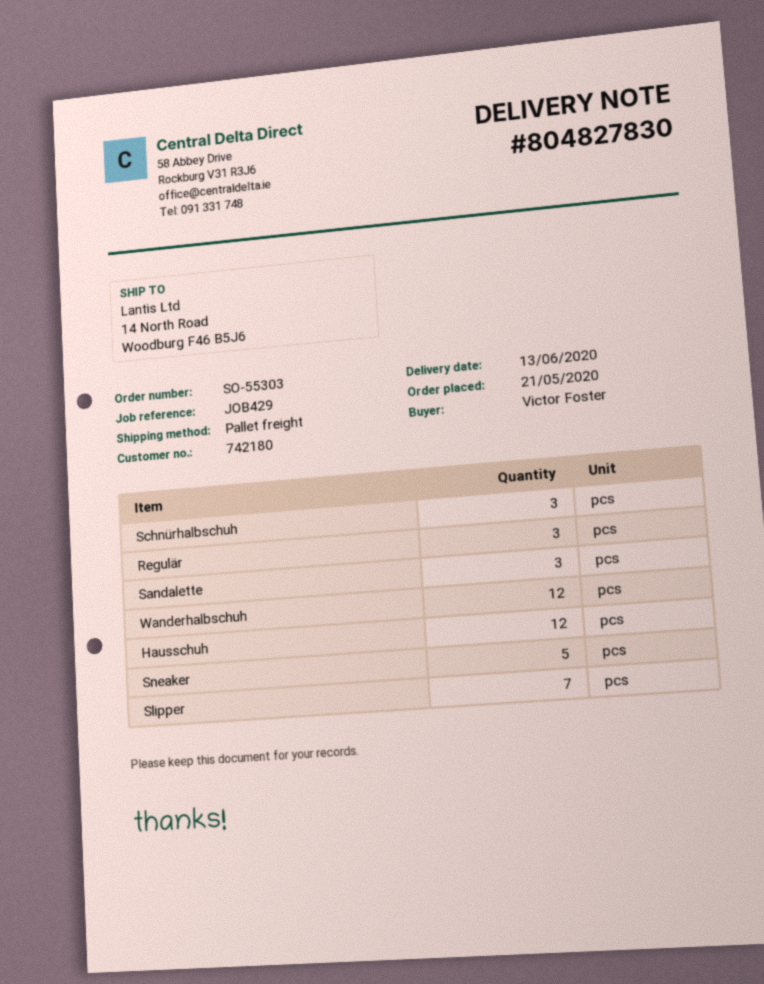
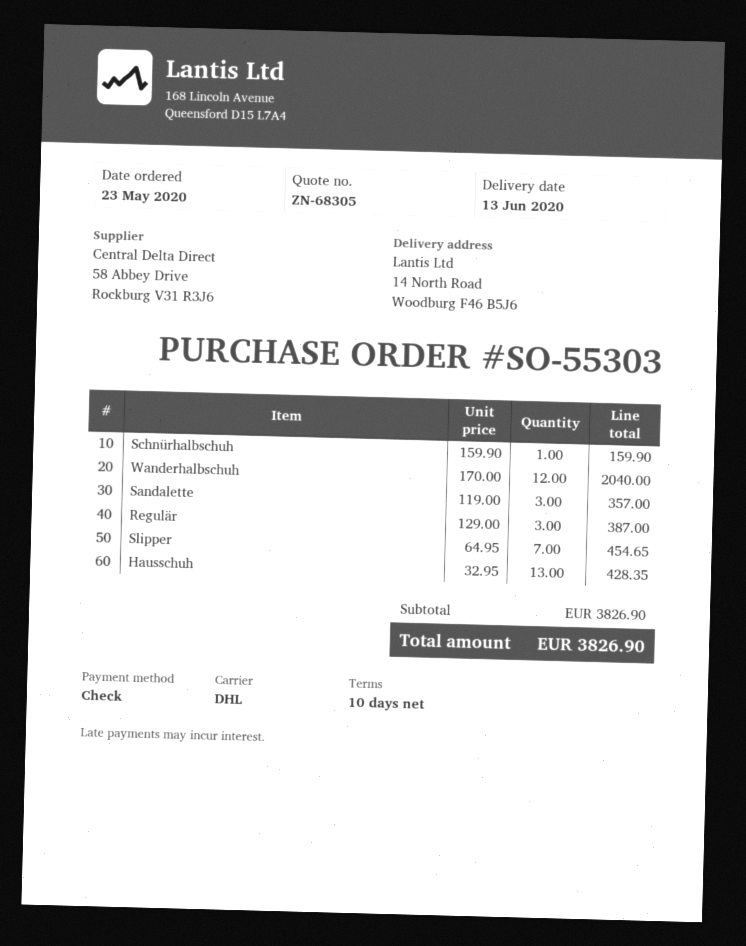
order date: 2020-05-21 -> 2020-05-23
shipping method: pallet freight -> DHL
Schnürhalbschuh: 3 -> 1
Hausschuh: 12 -> 13
Sneaker: 5 -> none

